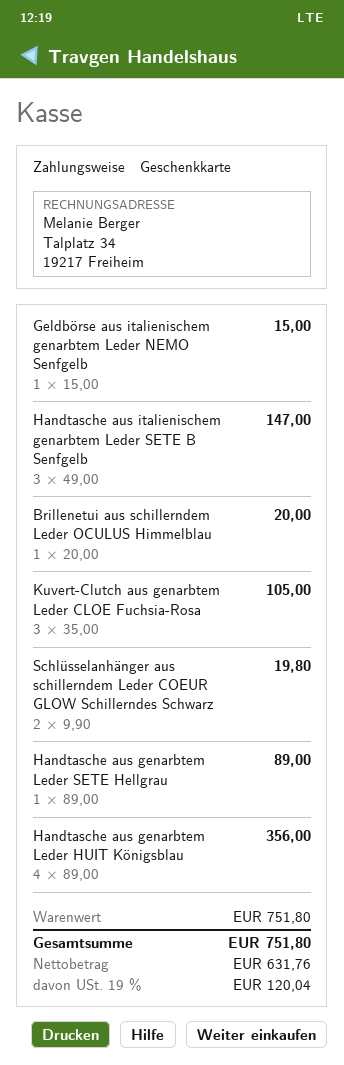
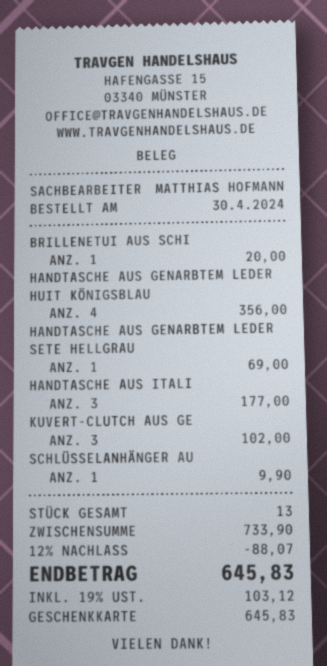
Geldbörse aus italienischem genarbtem Leder NEMO Senfgelb: 1 for 15.00 -> none
Handtasche aus italienischem genarbtem Leder SETE B Senfgelb: 3 for 147.00 -> 3 for 177.00
Kuvert-Clutch aus genarbtem Leder CLOE Fuchsia-Rosa: 3 for 105.00 -> 3 for 102.00
Schlüsselanhänger aus schillerndem Leder COEUR GLOW Schillerndes Schwarz: 2 for 19.80 -> 1 for 9.90
Handtasche aus genarbtem Leder SETE Hellgrau: 1 for 89.00 -> 1 for 69.00
subtotal: 751.80 -> 733.90
discount: none -> 12% = 88.07
tax: 19% = 120.04 -> 19% = 103.12
total: 751.80 -> 645.83

